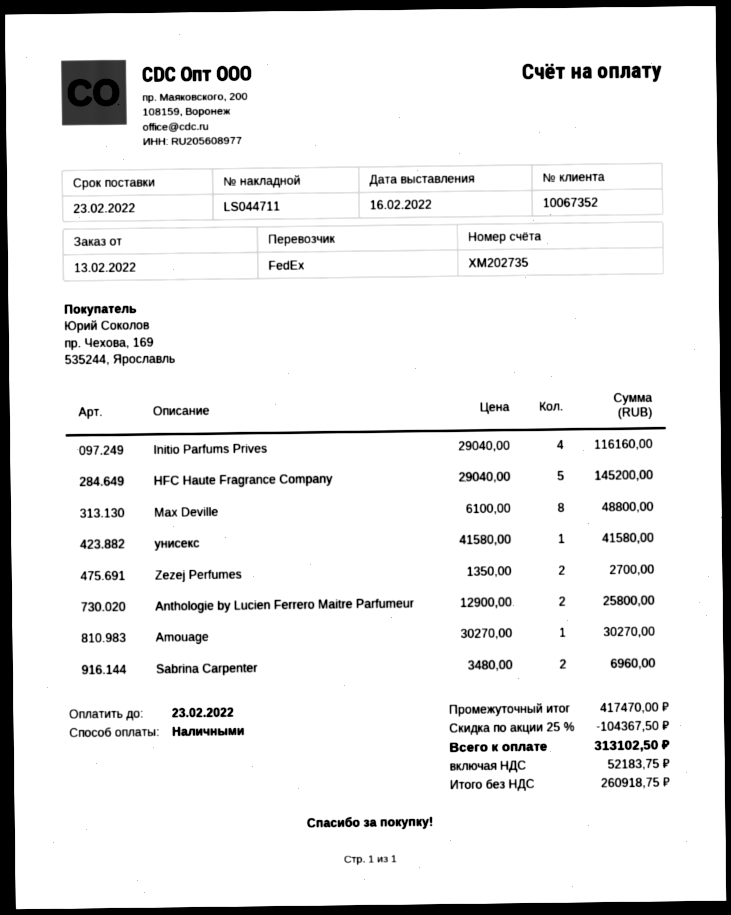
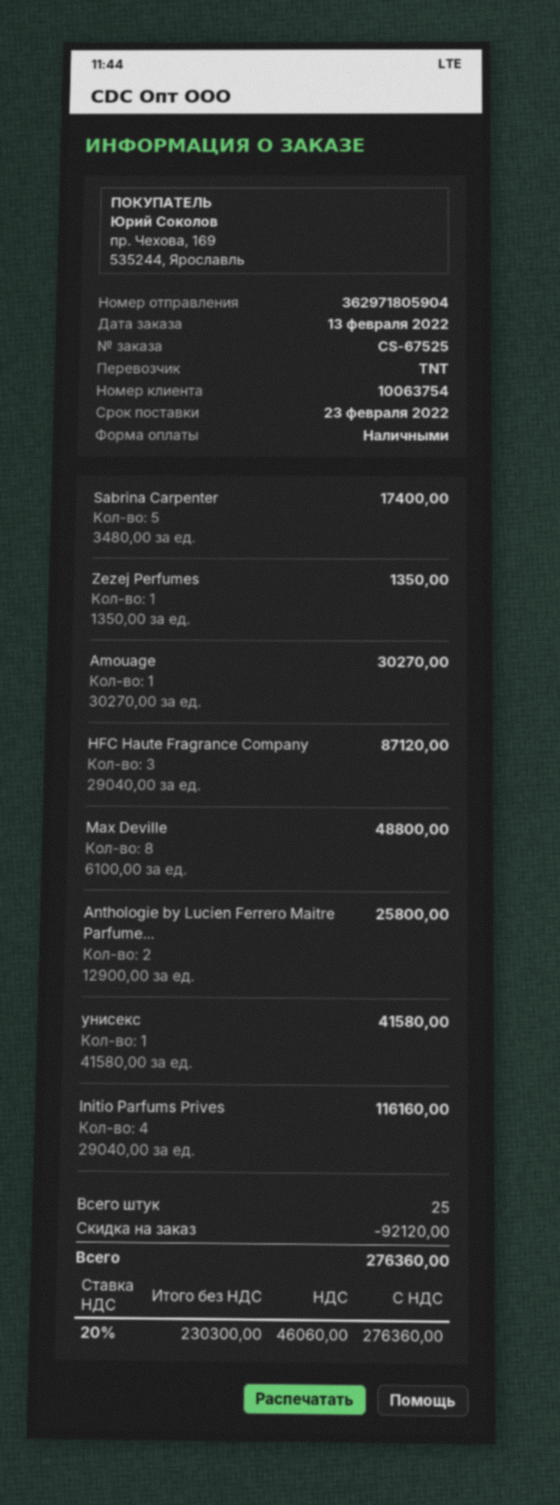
customer number: 10067352 -> 10063754
shipping method: FedEx -> TNT
HFC Haute Fragrance Company: 5 x 29040.00 = 145200.00 -> 3 x 29040.00 = 87120.00
Zezej Perfumes: 2 x 1350.00 = 2700.00 -> 1 x 1350.00 = 1350.00
Sabrina Carpenter: 2 x 3480.00 = 6960.00 -> 5 x 3480.00 = 17400.00
discount: 104367.50 -> 92120.00
net: 260918.75 -> 230300.00
tax: 52183.75 -> 46060.00
total: 313102.50 -> 276360.00

